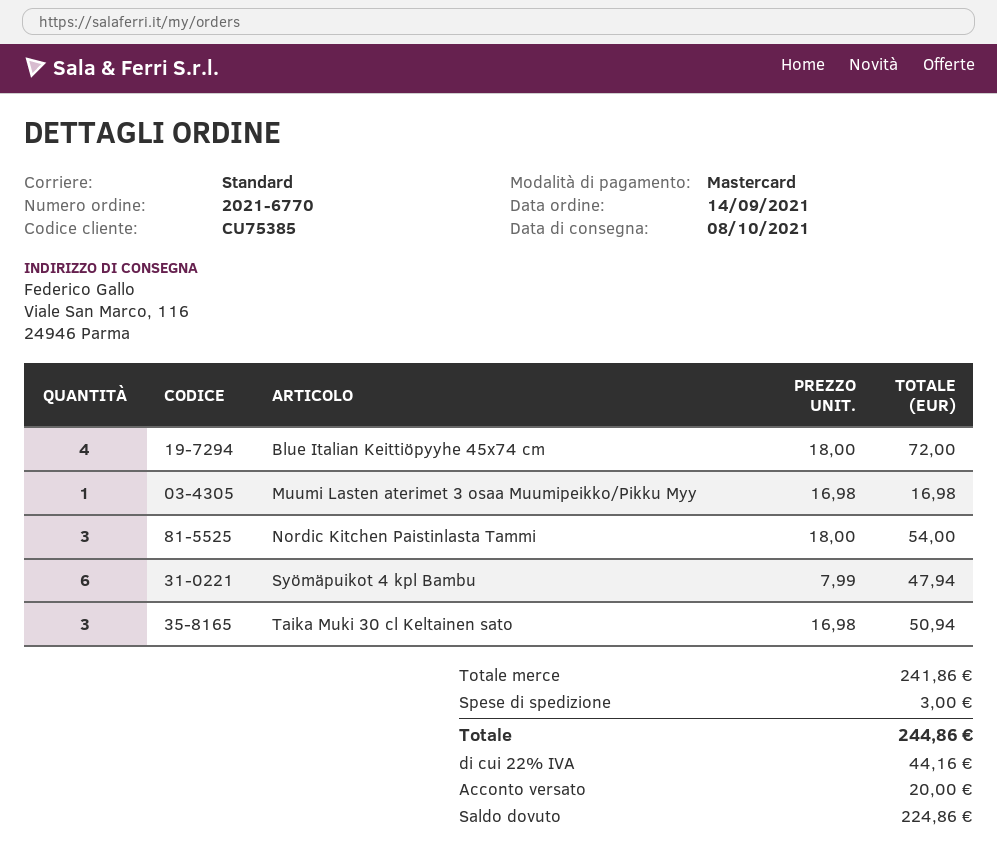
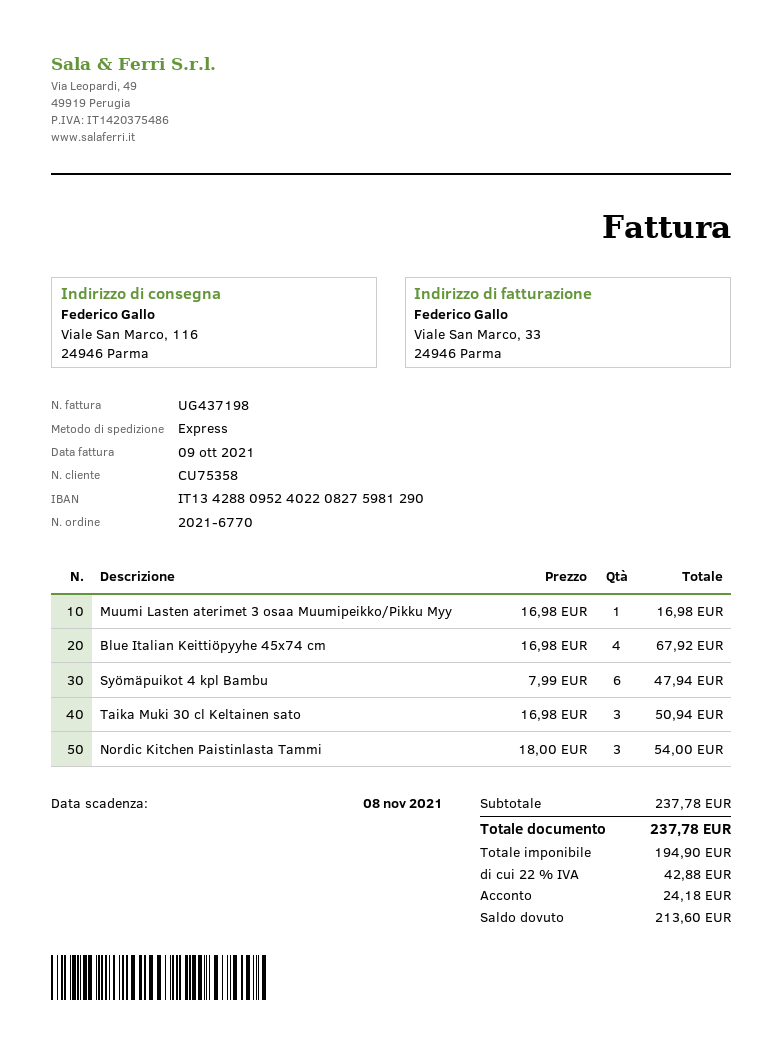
customer number: CU75385 -> CU75358
shipping method: standard -> express
Blue Italian Keittiöpyyhe 45x74 cm: 4 x 18.00 = 72.00 -> 4 x 16.98 = 67.92
subtotal: 241.86 -> 237.78
shipping: 3.00 -> none
tax: 22% = 44.16 -> 22% = 42.88
total: 244.86 -> 237.78
deposit: 20.00 -> 24.18
balance: 224.86 -> 213.60

